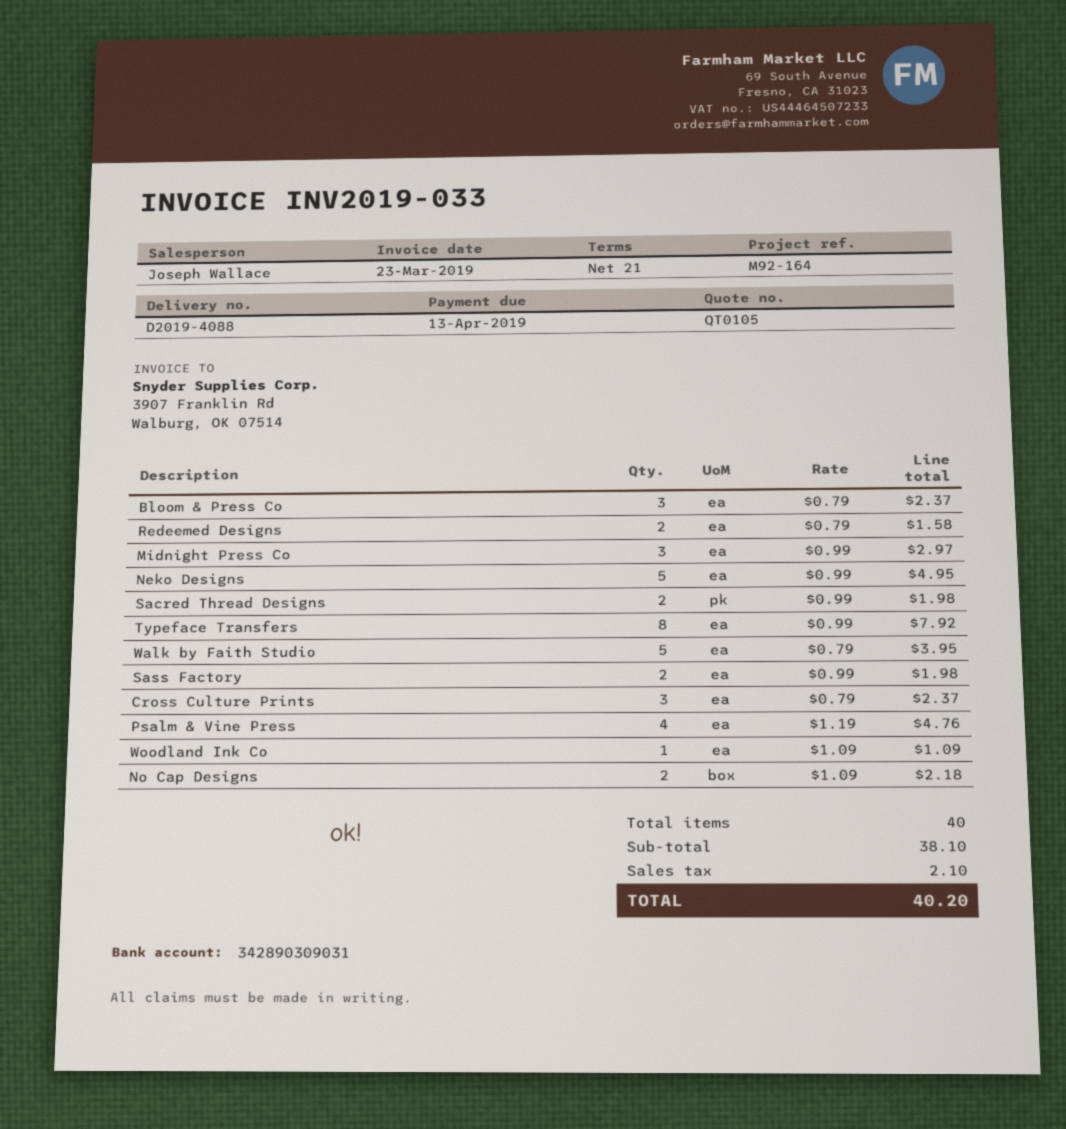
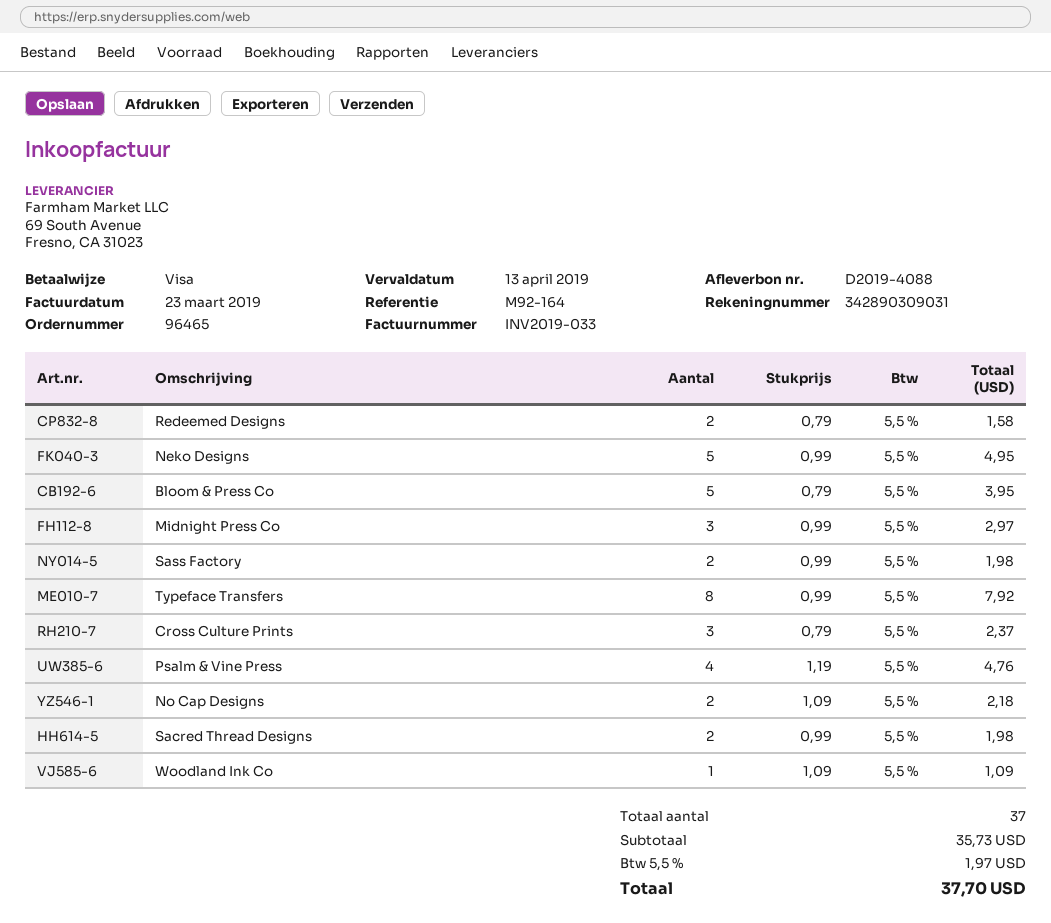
Bloom & Press Co: 3 x 0.79 = 2.37 -> 5 x 0.79 = 3.95
Walk by Faith Studio: 5 x 0.79 = 3.95 -> none
total quantity: 40 -> 37
subtotal: 38.10 -> 35.73
tax: 2.10 -> 1.97
total: 40.20 -> 37.70

